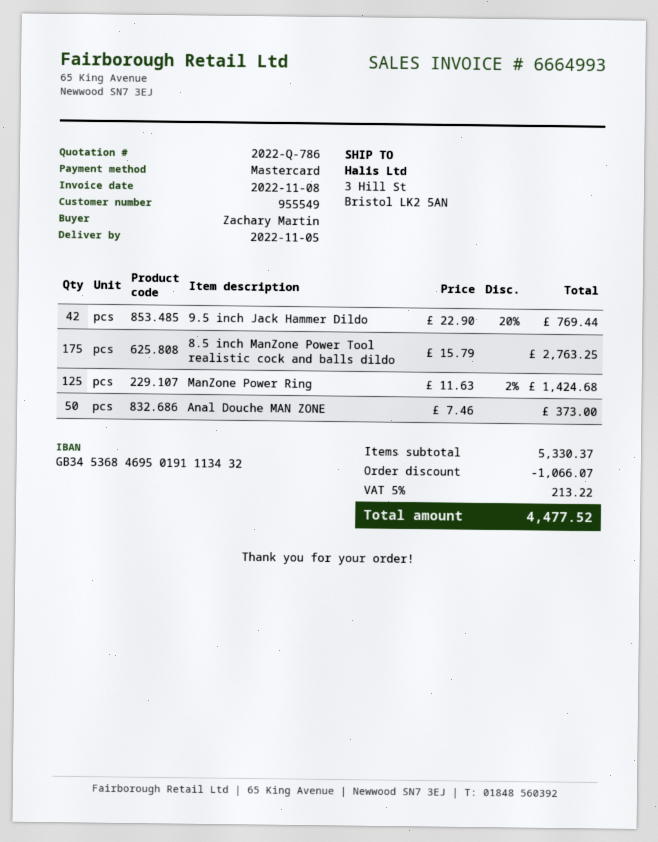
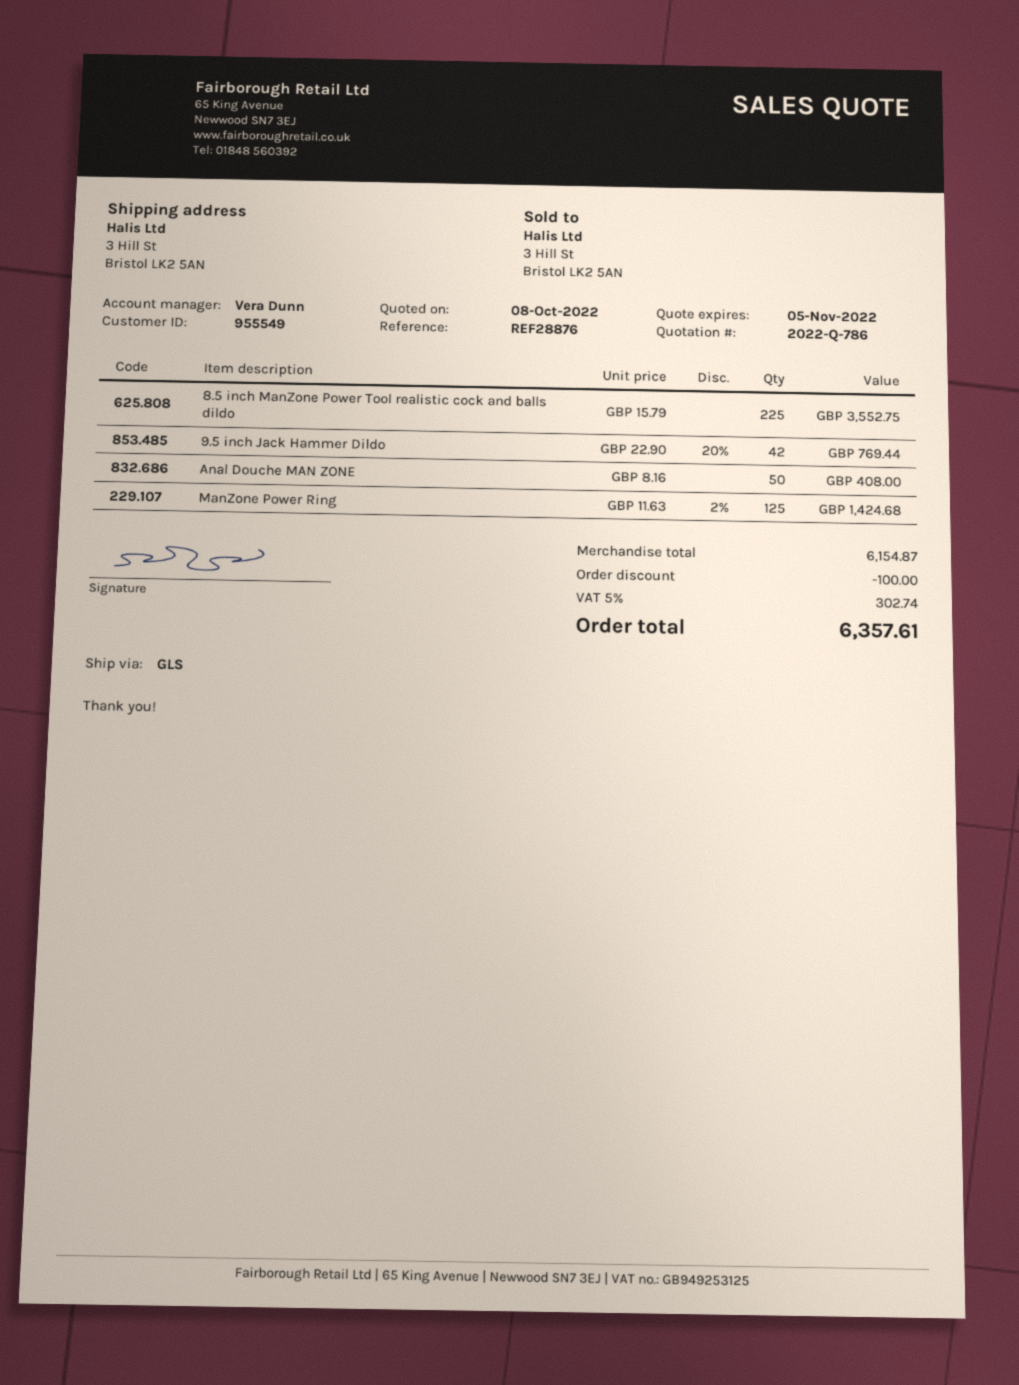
8.5 inch ManZone Power Tool realistic cock and balls dildo: 175 x 15.79 = 2763.25 -> 225 x 15.79 = 3552.75
Anal Douche MAN ZONE: 50 x 7.46 = 373.00 -> 50 x 8.16 = 408.00
subtotal: 5330.37 -> 6154.87
discount: 1066.07 -> 100.00
tax: 5% = 213.22 -> 5% = 302.74
total: 4477.52 -> 6357.61

